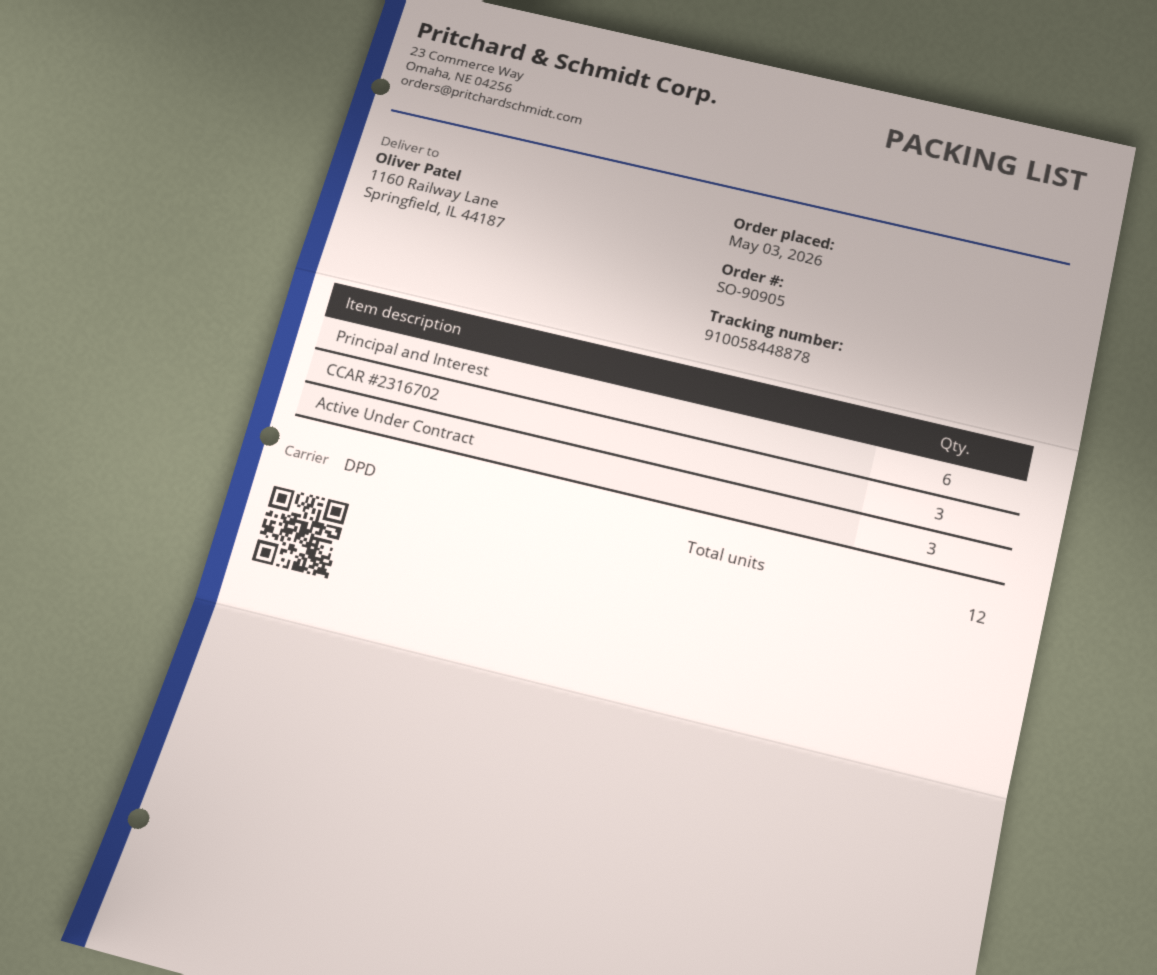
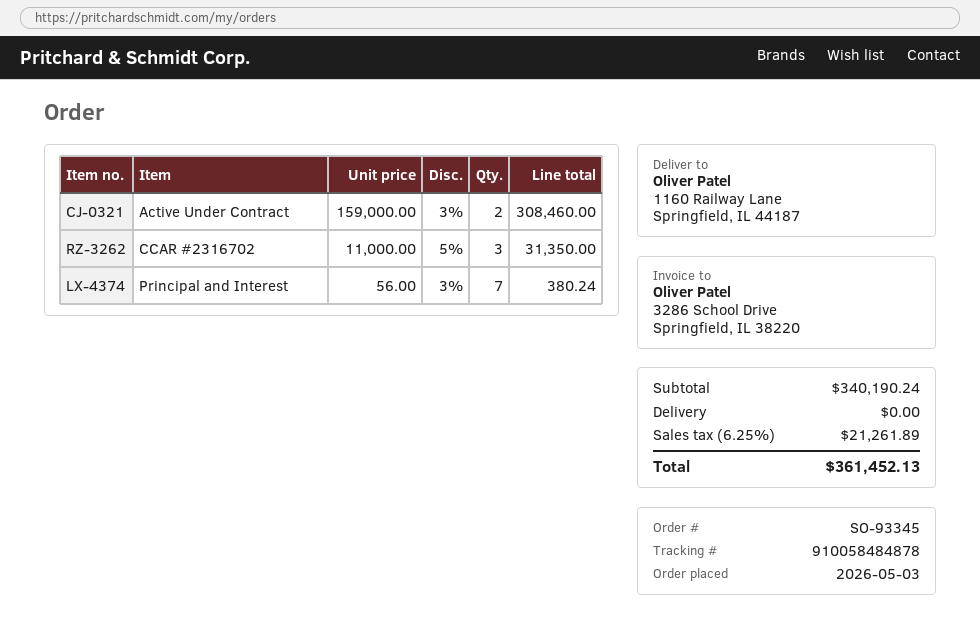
order number: SO-90905 -> SO-93345
tracking number: 910058448878 -> 910058484878
Principal and Interest: 6 -> 7
Active Under Contract: 3 -> 2

